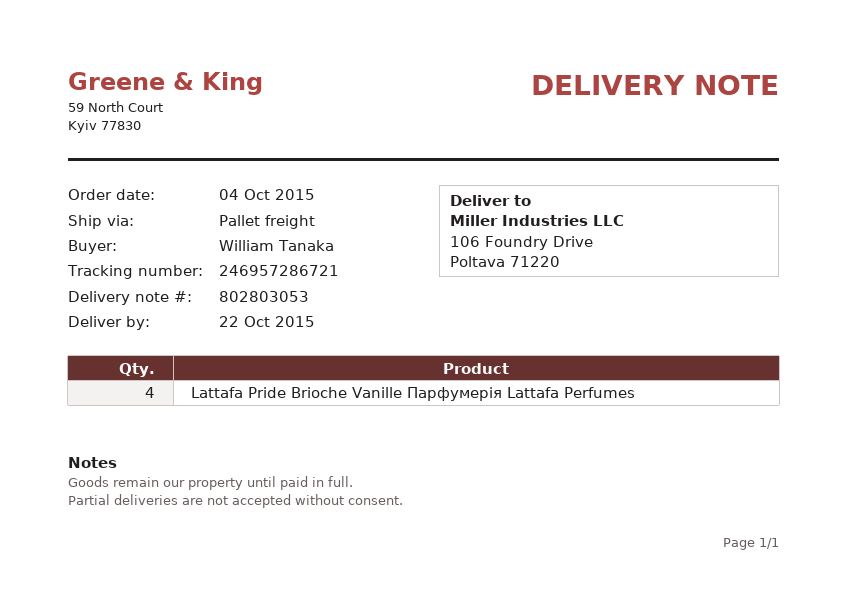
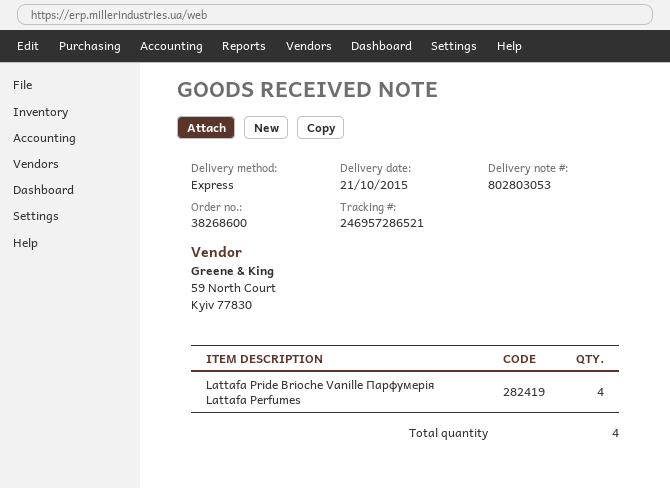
delivery date: 2015-10-22 -> 2015-10-21
shipping method: pallet freight -> express
tracking number: 246957286721 -> 246957286521

